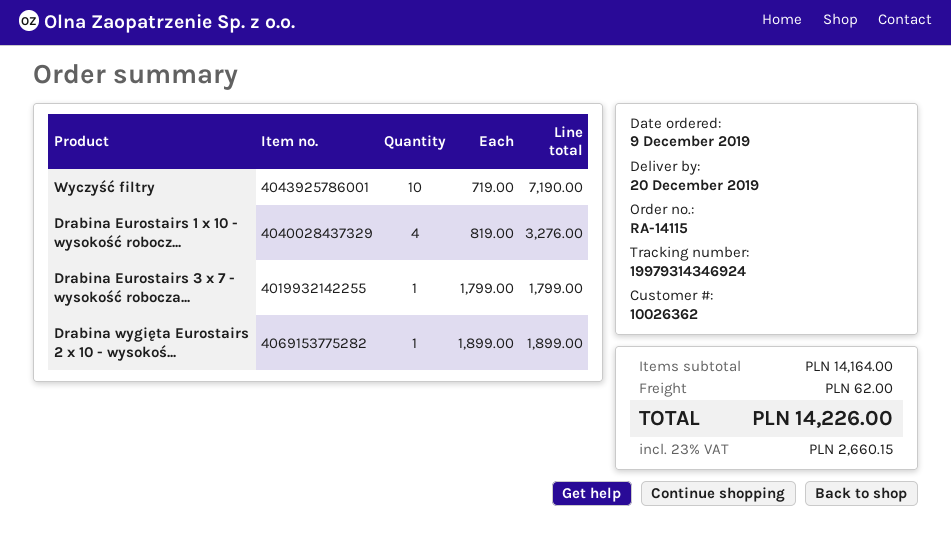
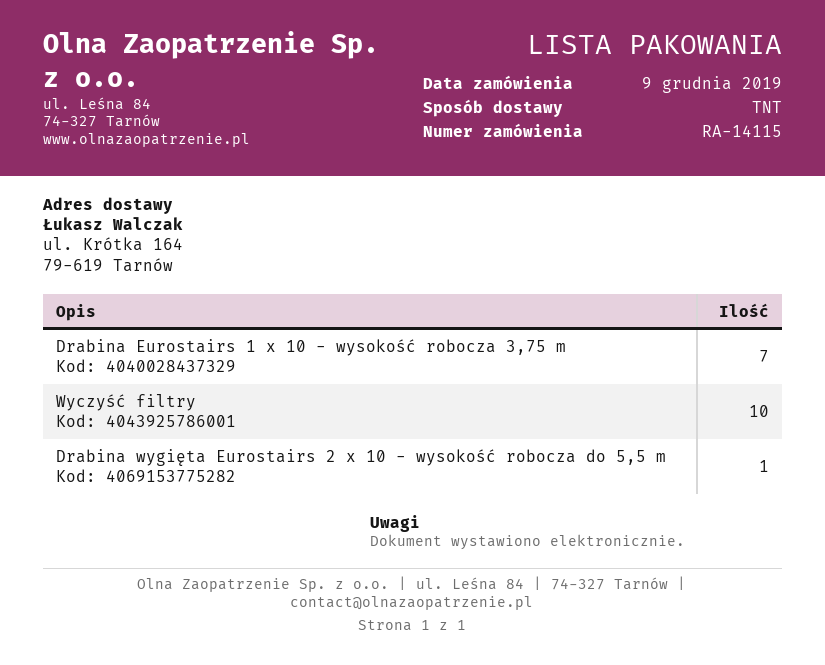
Drabina Eurostairs 1 x 10 - wysokość robocz...: 4 -> 7
Drabina Eurostairs 3 x 7 - wysokość robocza...: 1 -> none

